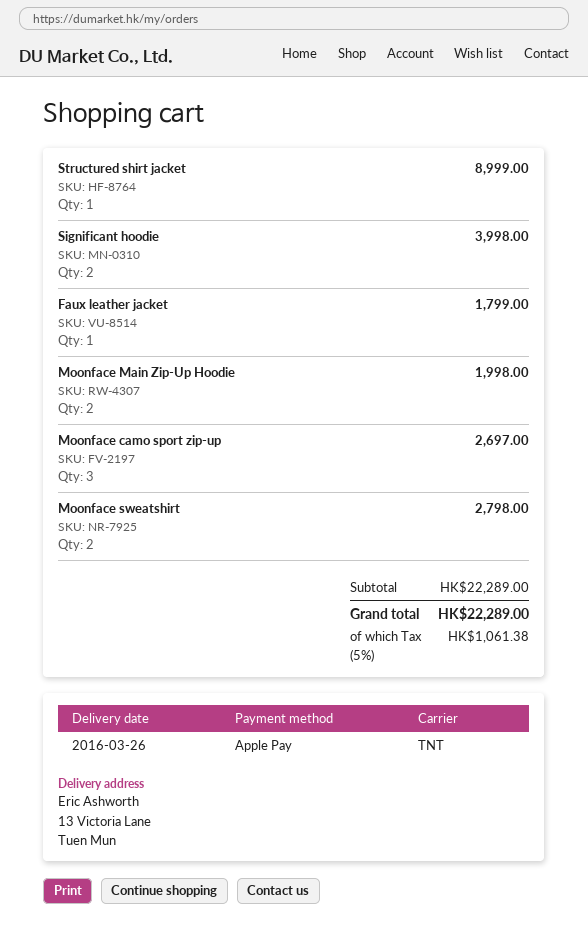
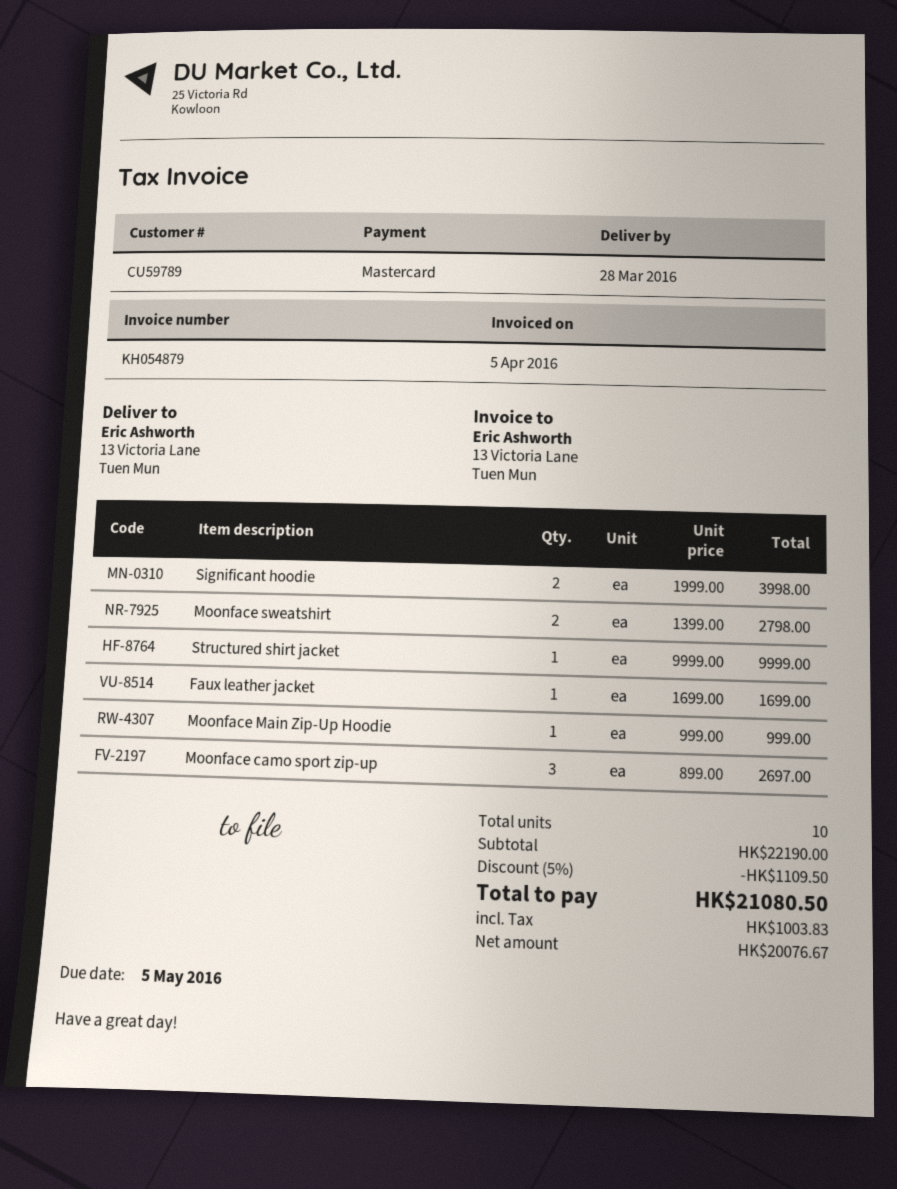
delivery date: 2016-03-26 -> 2016-03-28
payment method: Apple Pay -> Mastercard
Structured shirt jacket: 1 for 8999.00 -> 1 for 9999.00
Faux leather jacket: 1 for 1799.00 -> 1 for 1699.00
Moonface Main Zip-Up Hoodie: 2 for 1998.00 -> 1 for 999.00
subtotal: 22289.00 -> 22190.00
discount: none -> 5% = 1109.50
tax: 1061.38 -> 1003.83
total: 22289.00 -> 21080.50

